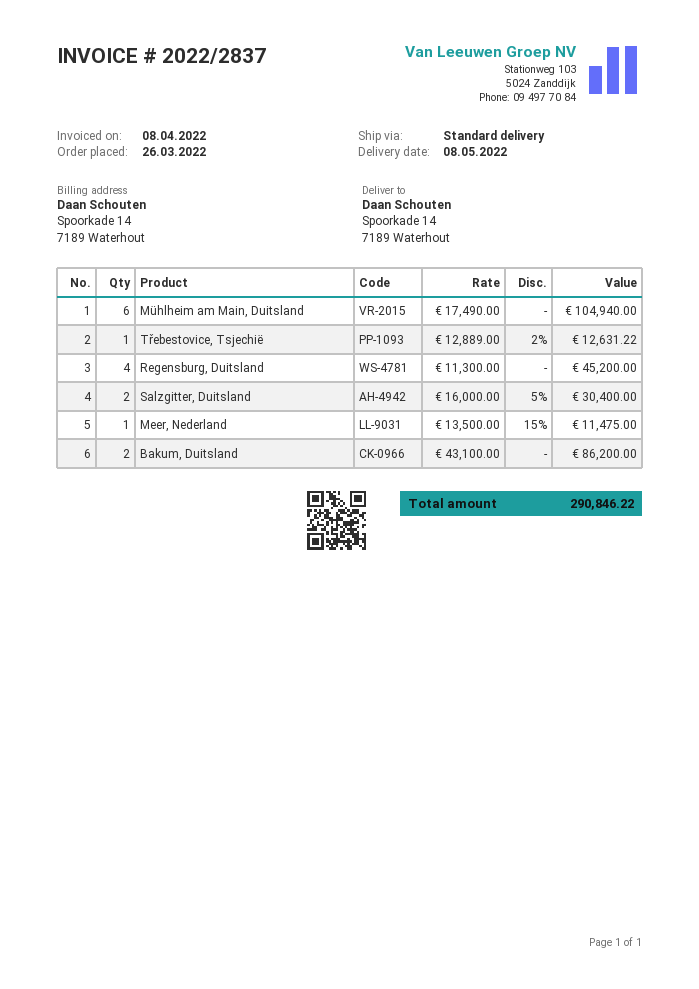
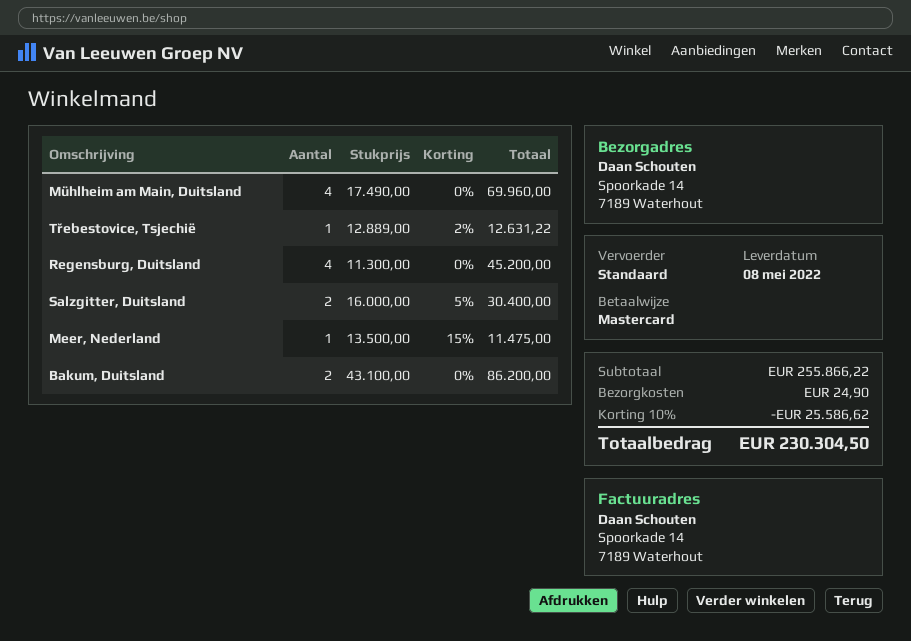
Mühlheim am Main, Duitsland: 6 x 17490.00 = 104940.00 -> 4 x 17490.00 = 69960.00
discount: none -> 10% = 25586.62
shipping: none -> 24.90
total: 290846.22 -> 230304.50

